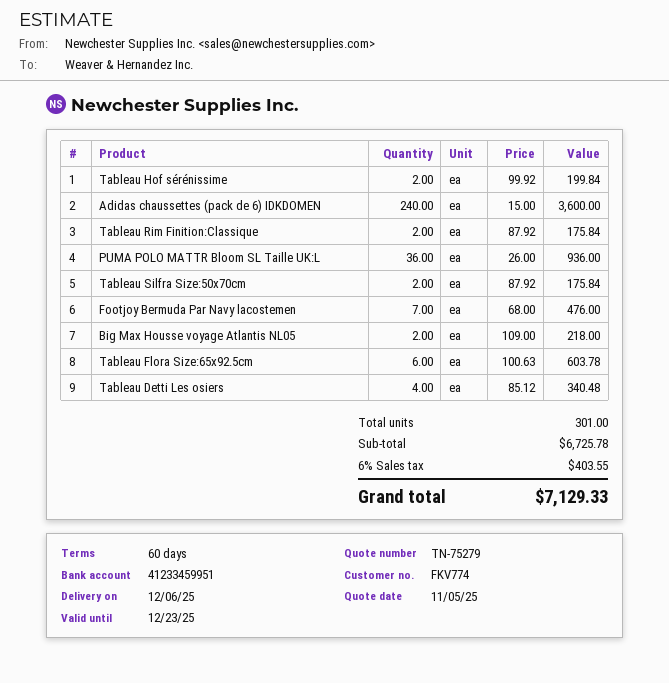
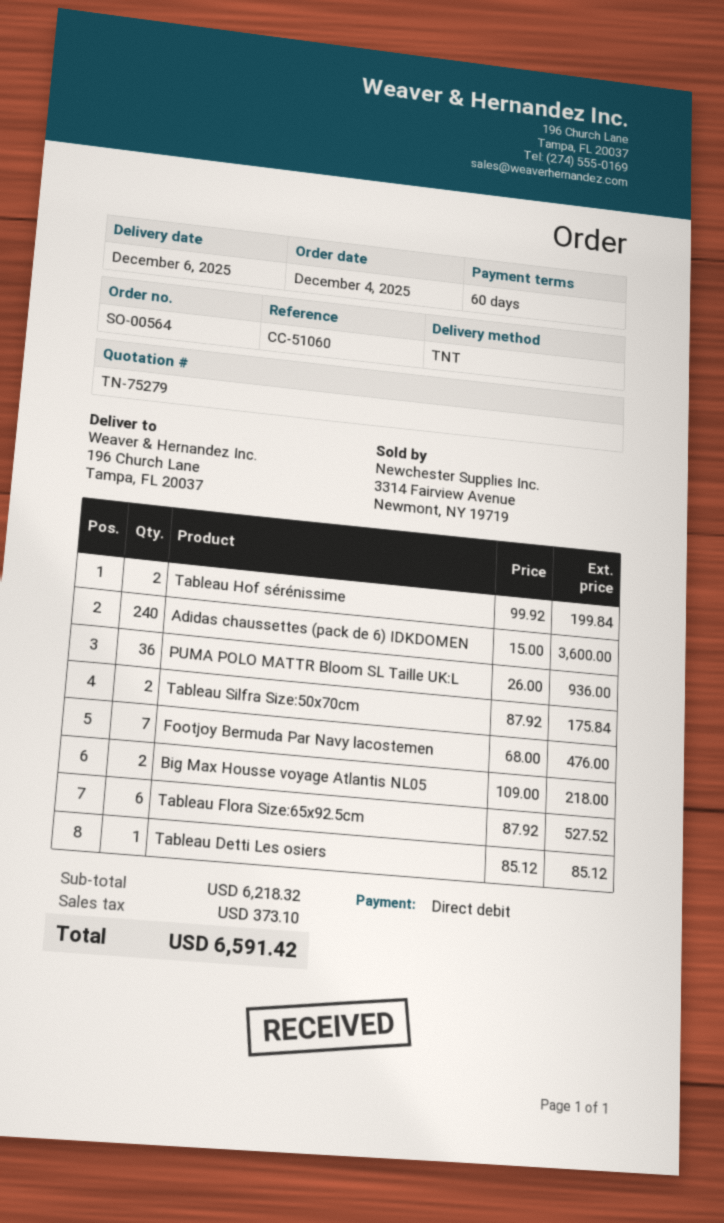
Tableau Rim Finition:Classique: 2 x 87.92 = 175.84 -> none
Tableau Flora Size:65x92.5cm: 6 x 100.63 = 603.78 -> 6 x 87.92 = 527.52
Tableau Detti Les osiers: 4 x 85.12 = 340.48 -> 1 x 85.12 = 85.12
subtotal: 6725.78 -> 6218.32
tax: 403.55 -> 373.10
total: 7129.33 -> 6591.42

